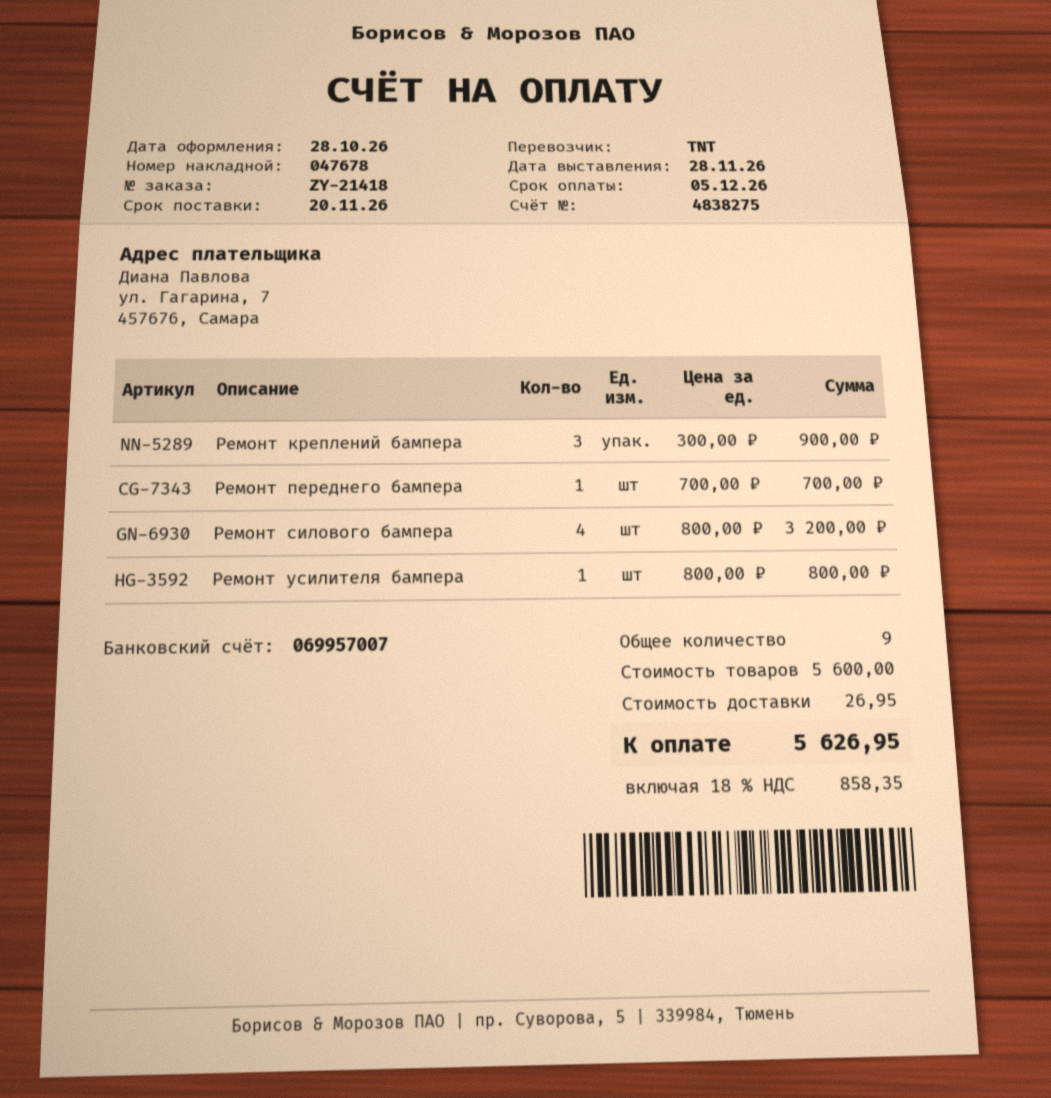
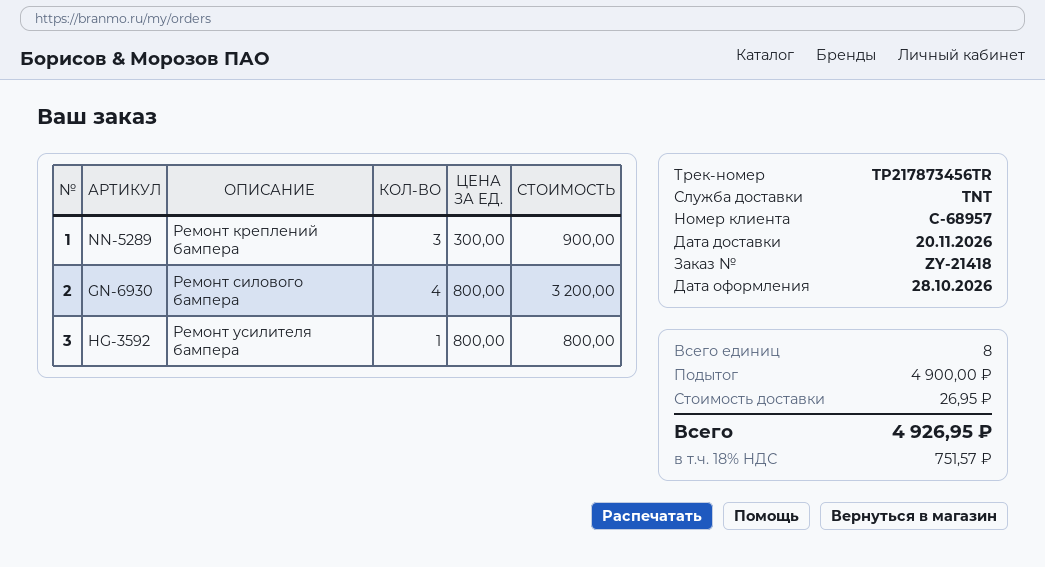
Ремонт переднего бампера: 1 x 700.00 = 700.00 -> none
total quantity: 9 -> 8
subtotal: 5600.00 -> 4900.00
tax: 18% = 858.35 -> 18% = 751.57
total: 5626.95 -> 4926.95

